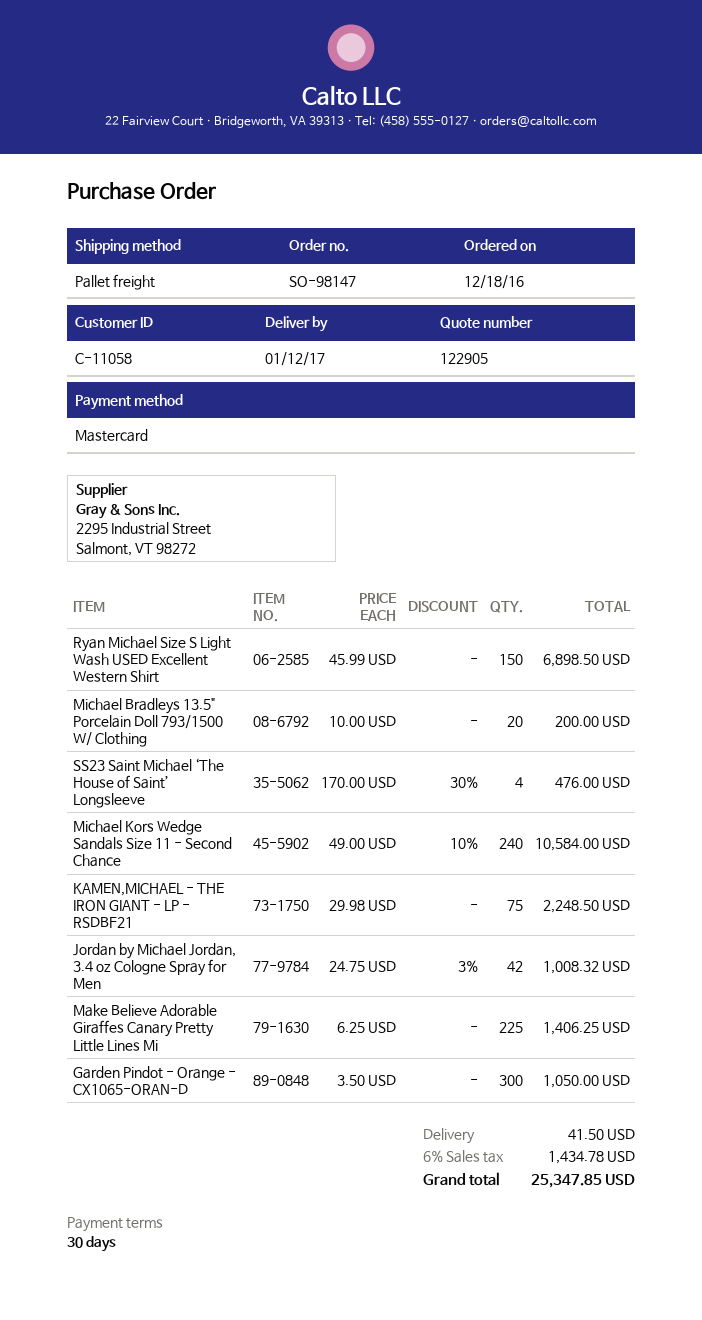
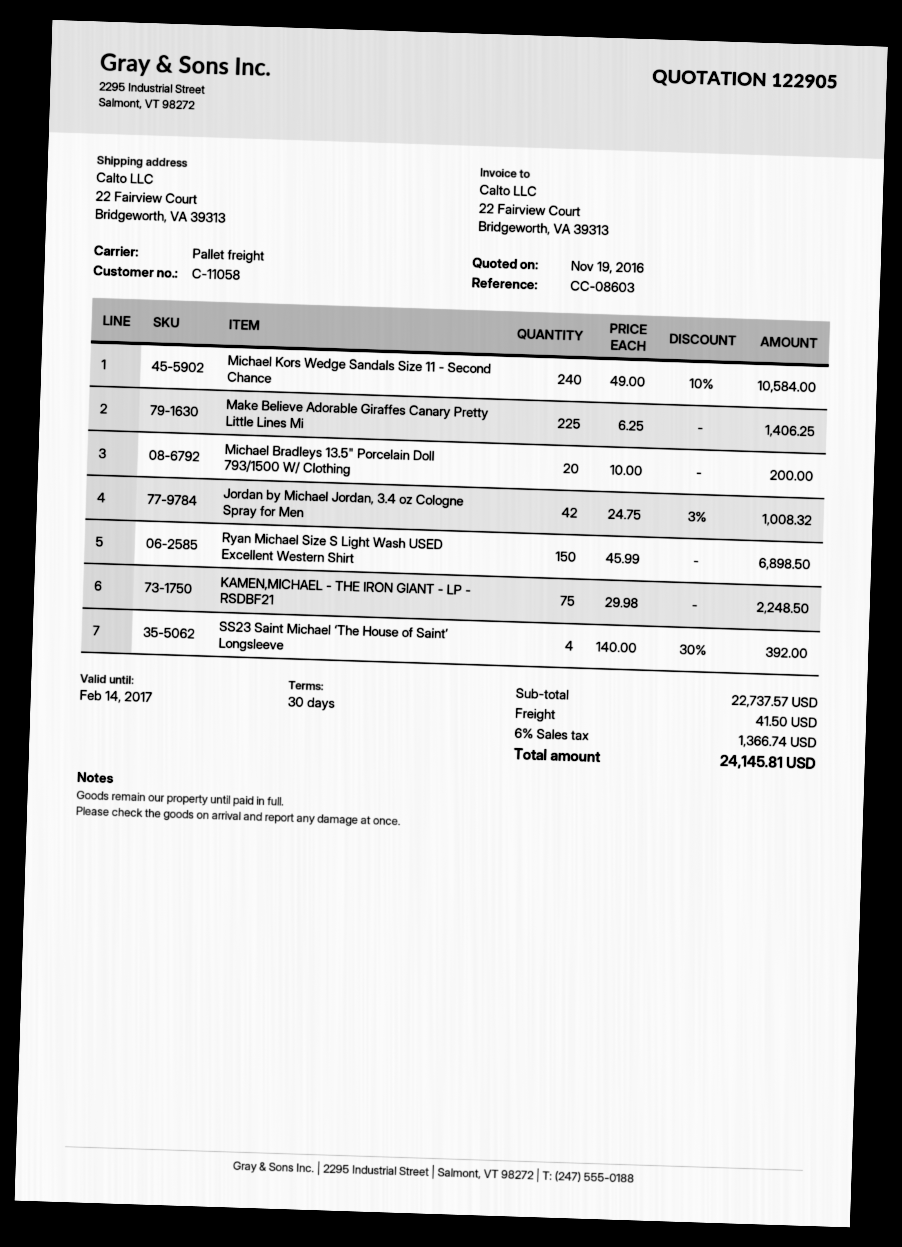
SS23 Saint Michael ‘The House of Saint’ Longsleeve: 4 x 170.00 - 30% = 476.00 -> 4 x 140.00 - 30% = 392.00
Garden Pindot - Orange - CX1065-ORAN-D: 300 x 3.50 = 1050.00 -> none
tax: 6% = 1434.78 -> 6% = 1366.74
total: 25347.85 -> 24145.81

